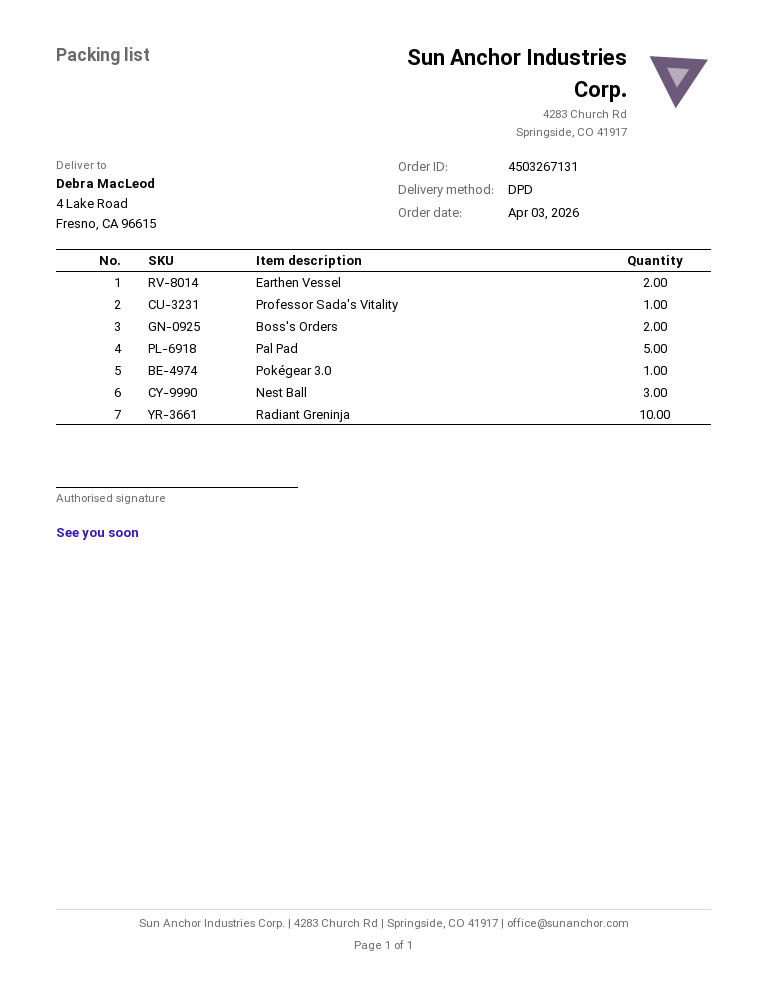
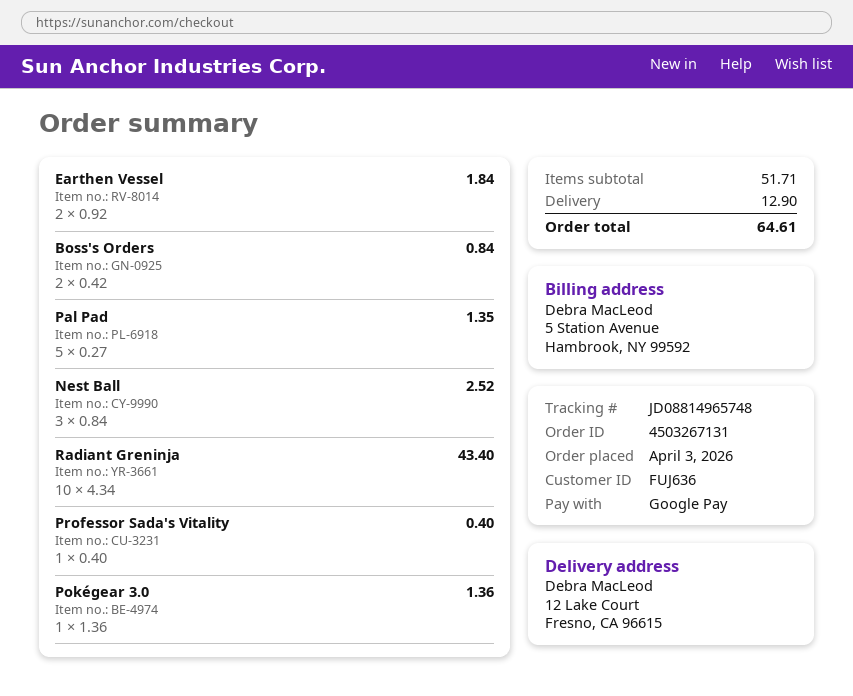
ship to: 4 Lake Road, Fresno, CA 96615 -> 12 Lake Court, Fresno, CA 96615

